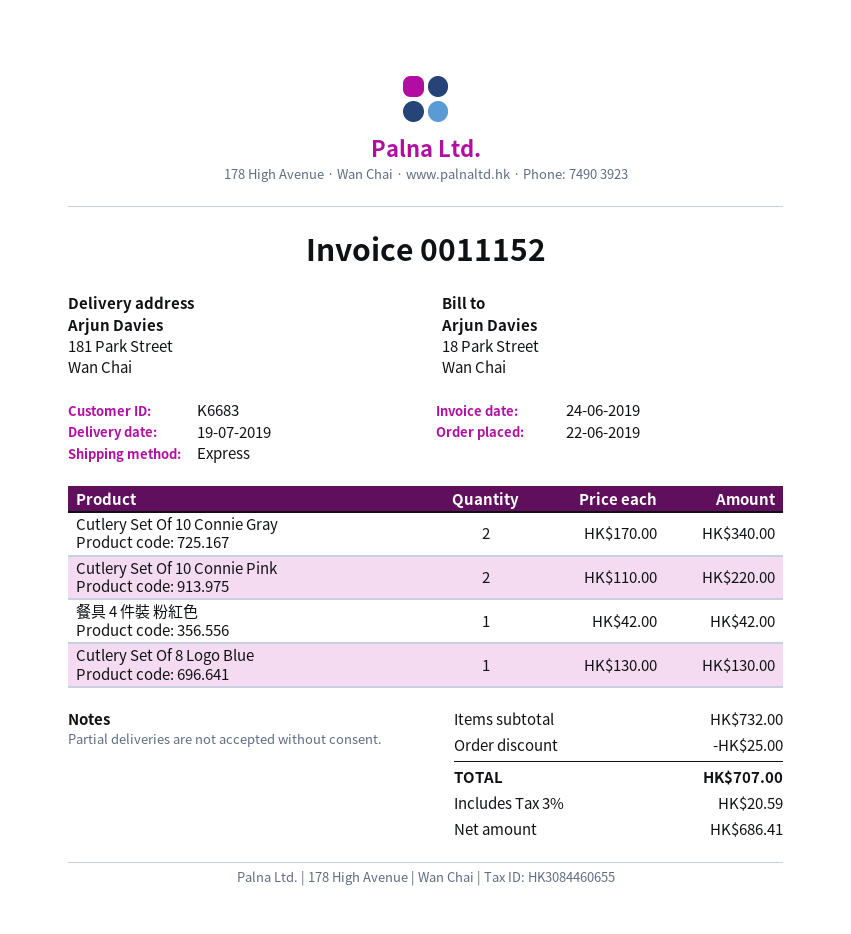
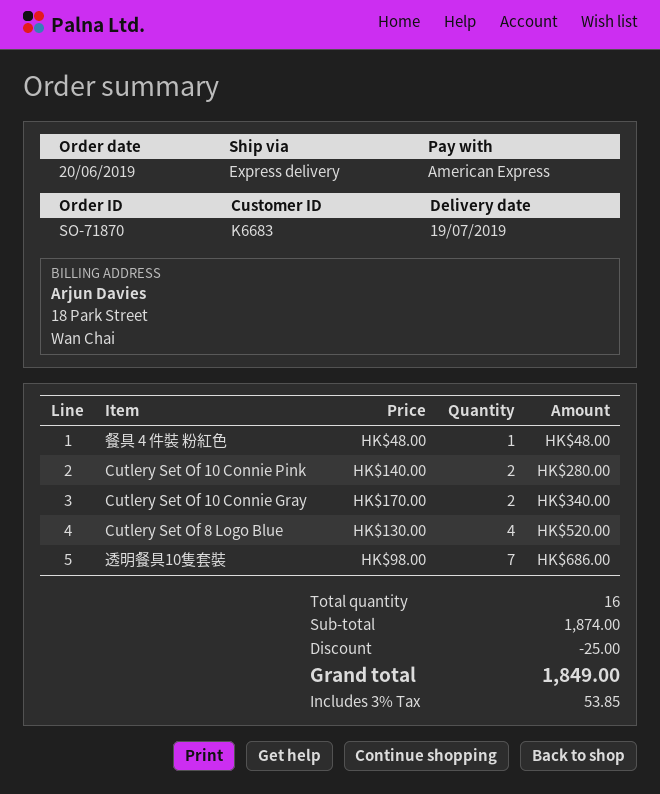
order date: 2019-06-22 -> 2019-06-20
Cutlery Set Of 10 Connie Pink: 2 x 110.00 = 220.00 -> 2 x 140.00 = 280.00
餐具 4 件裝 粉紅色: 1 x 42.00 = 42.00 -> 1 x 48.00 = 48.00
Cutlery Set Of 8 Logo Blue: 1 x 130.00 = 130.00 -> 4 x 130.00 = 520.00
透明餐具10隻套裝: none -> 7 x 98.00 = 686.00
subtotal: 732.00 -> 1874.00
tax: 3% = 20.59 -> 3% = 53.85
total: 707.00 -> 1849.00

